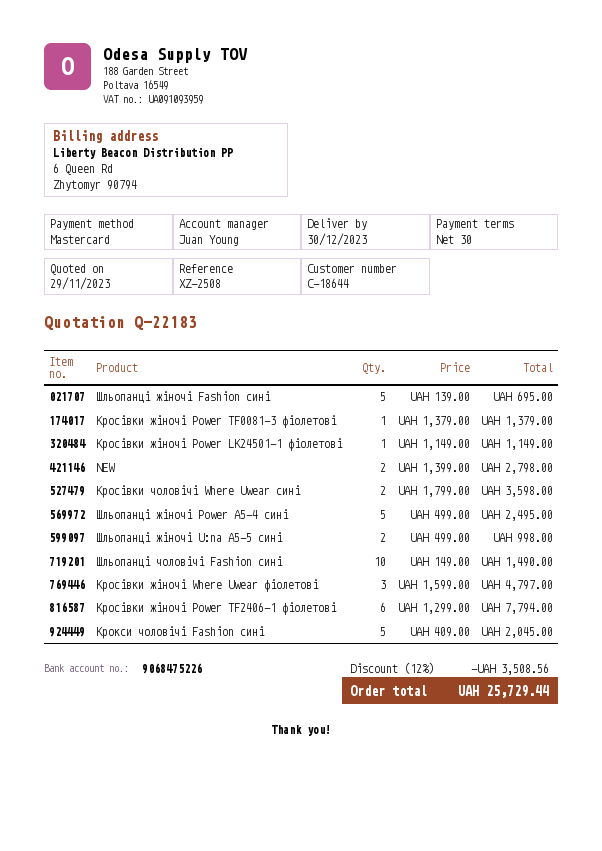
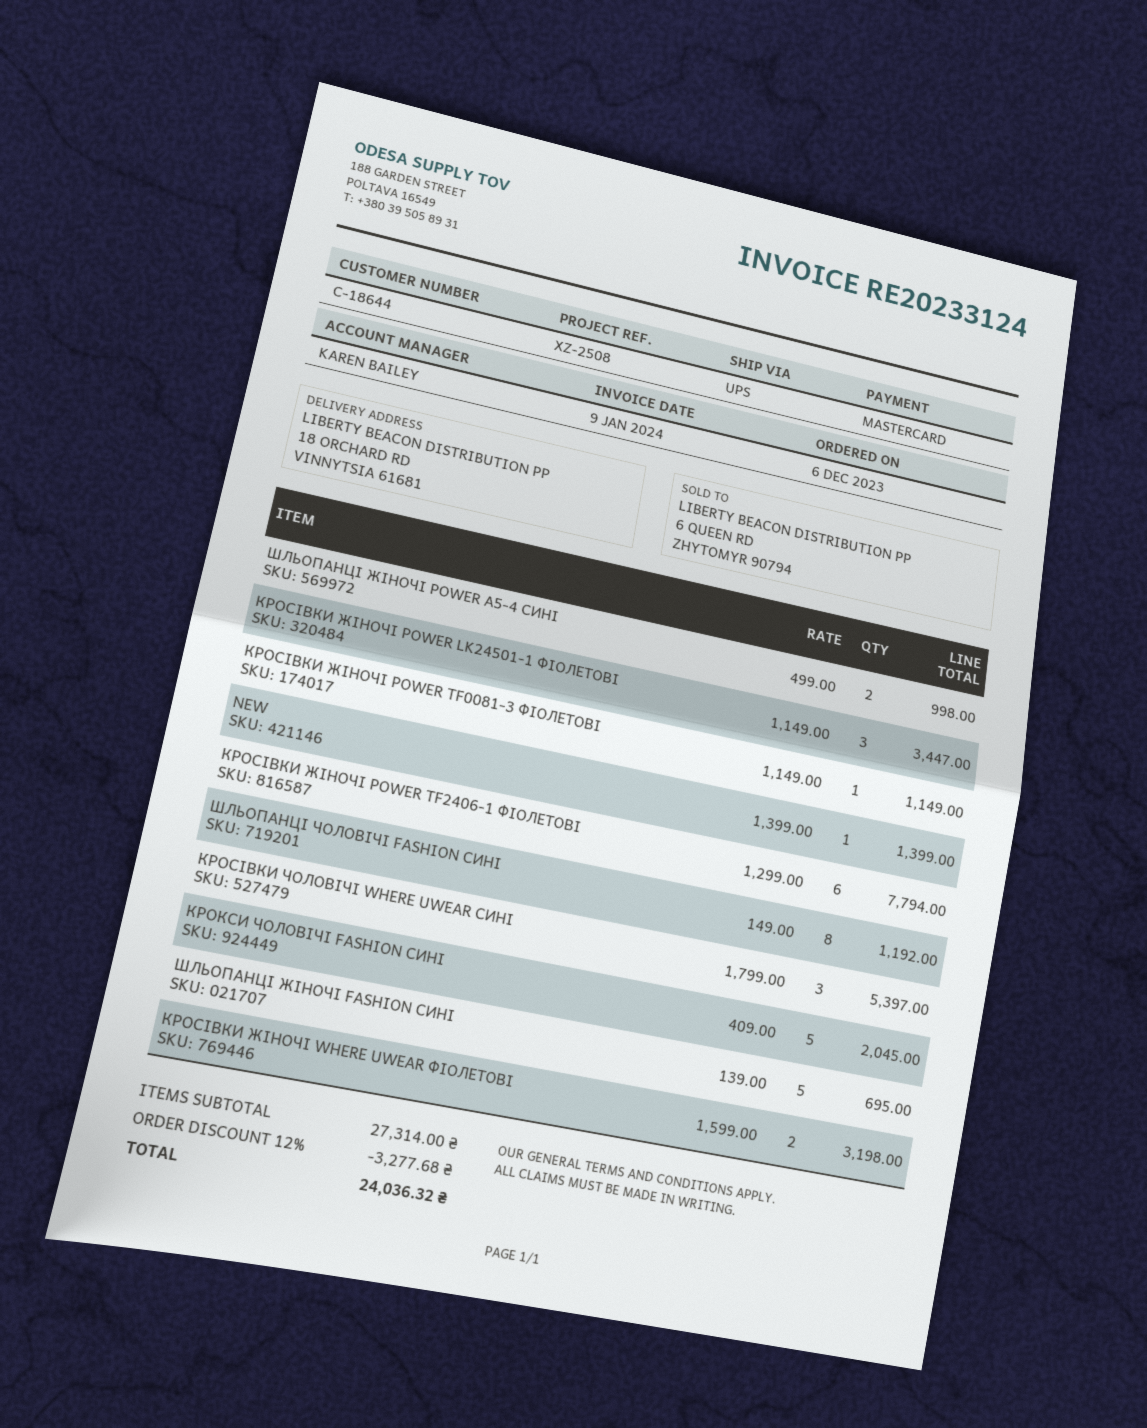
sales rep: Juan Young -> KAREN BAILEY
Кросівки жіночі Power TF0081-3 фіолетові: 1 x 1379.00 = 1379.00 -> 1 x 1149.00 = 1149.00
Кросівки жіночі Power LK24501-1 фіолетові: 1 x 1149.00 = 1149.00 -> 3 x 1149.00 = 3447.00
NEW: 2 x 1399.00 = 2798.00 -> 1 x 1399.00 = 1399.00
Кросівки чоловічі Where Uwear сині: 2 x 1799.00 = 3598.00 -> 3 x 1799.00 = 5397.00
Шльопанці жіночі Power A5-4 сині: 5 x 499.00 = 2495.00 -> 2 x 499.00 = 998.00
Шльопанці жіночі U:na A5-5 сині: 2 x 499.00 = 998.00 -> none
Шльопанці чоловічі Fashion сині: 10 x 149.00 = 1490.00 -> 8 x 149.00 = 1192.00
Кросівки жіночі Where Uwear фіолетові: 3 x 1599.00 = 4797.00 -> 2 x 1599.00 = 3198.00
discount: 12% = 3508.56 -> 12% = 3277.68
total: 25729.44 -> 24036.32

